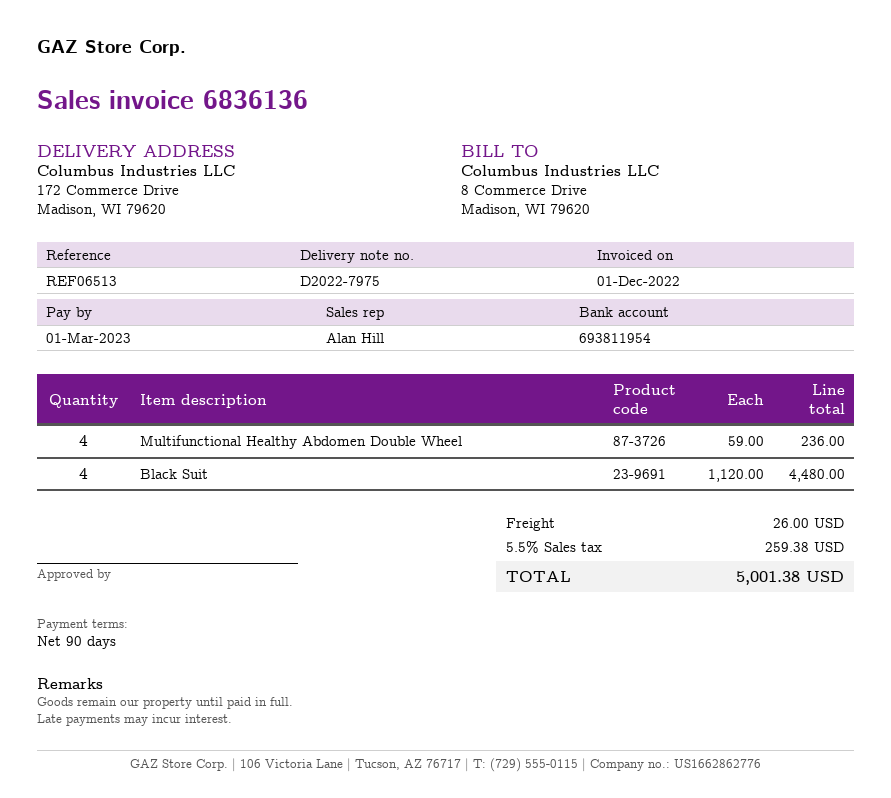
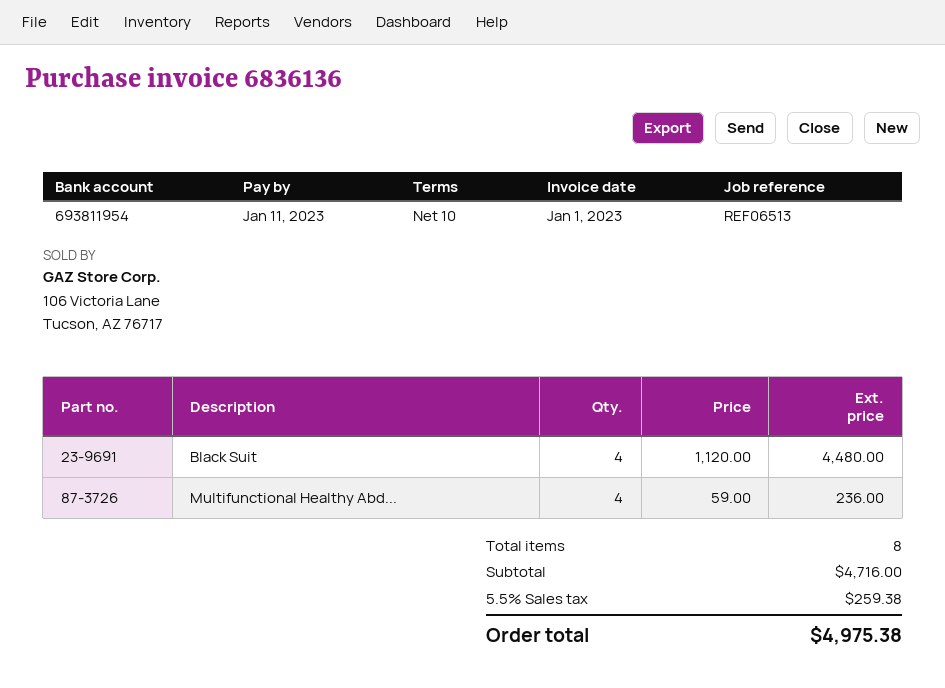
invoice date: 2022-12-01 -> 2023-01-01
payment terms: 90 days -> 10 days
due date: 2023-03-01 -> 2023-01-11
shipping: 26.00 -> none
total: 5001.38 -> 4975.38

